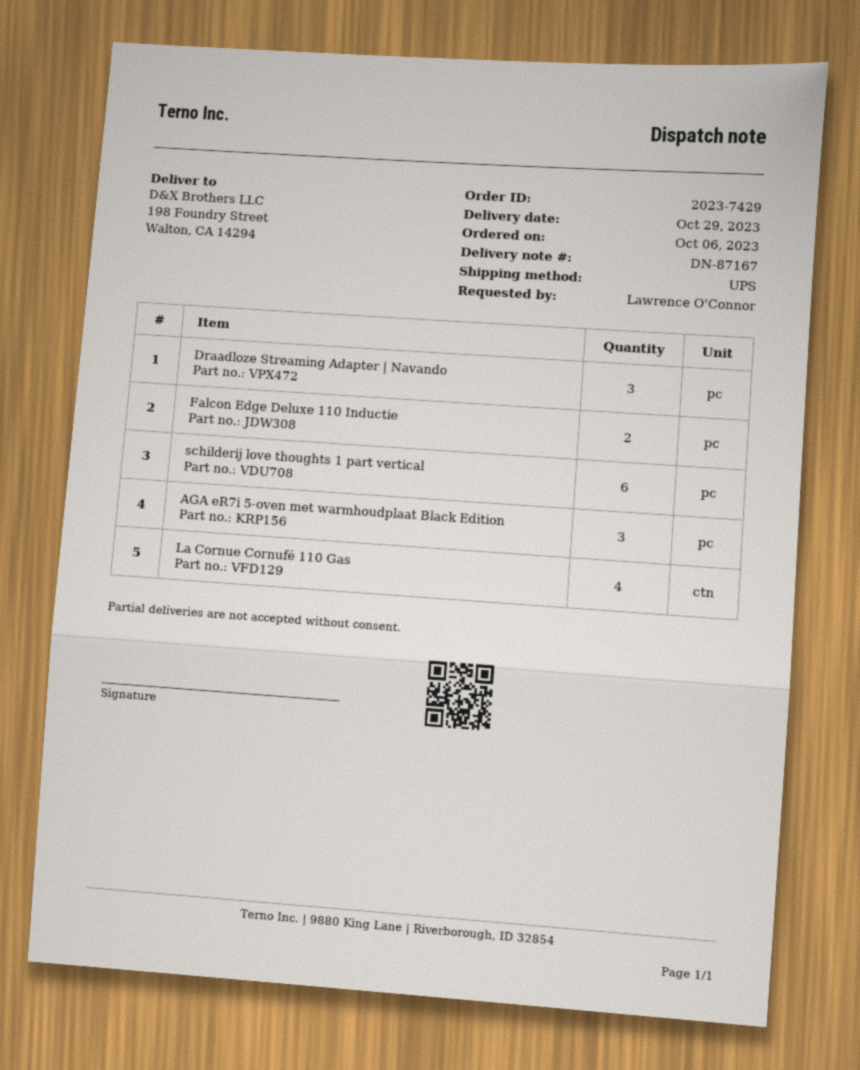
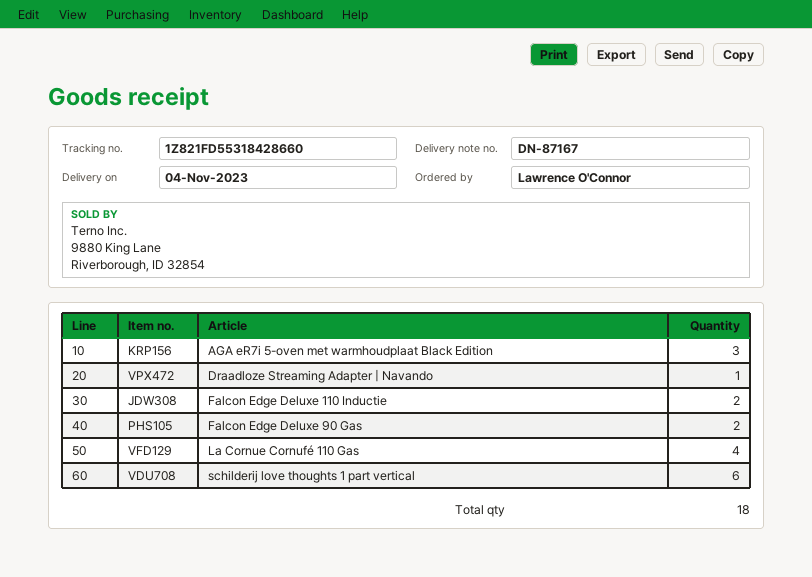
delivery date: 2023-10-29 -> 2023-11-04
Draadloze Streaming Adapter | Navando: 3 -> 1
Falcon Edge Deluxe 90 Gas: none -> 2

